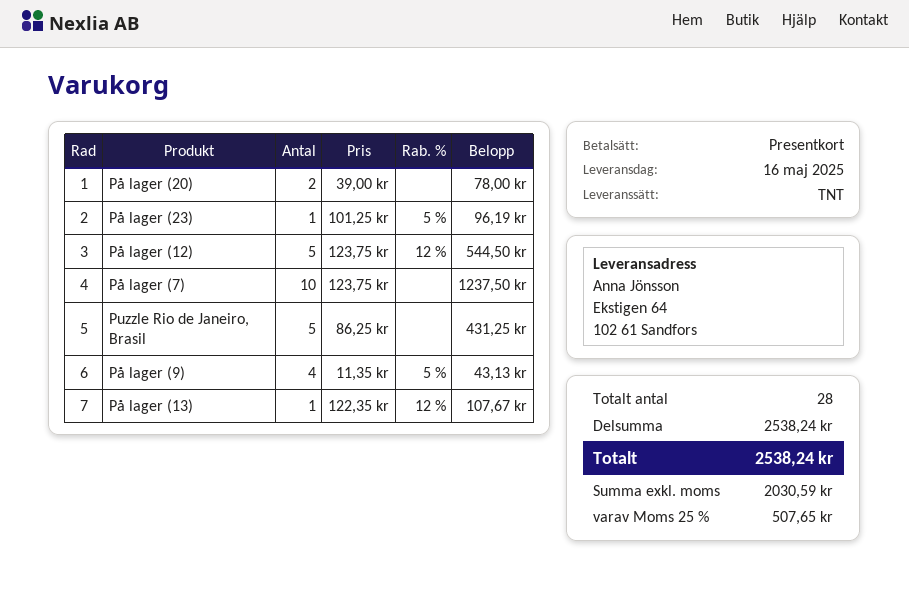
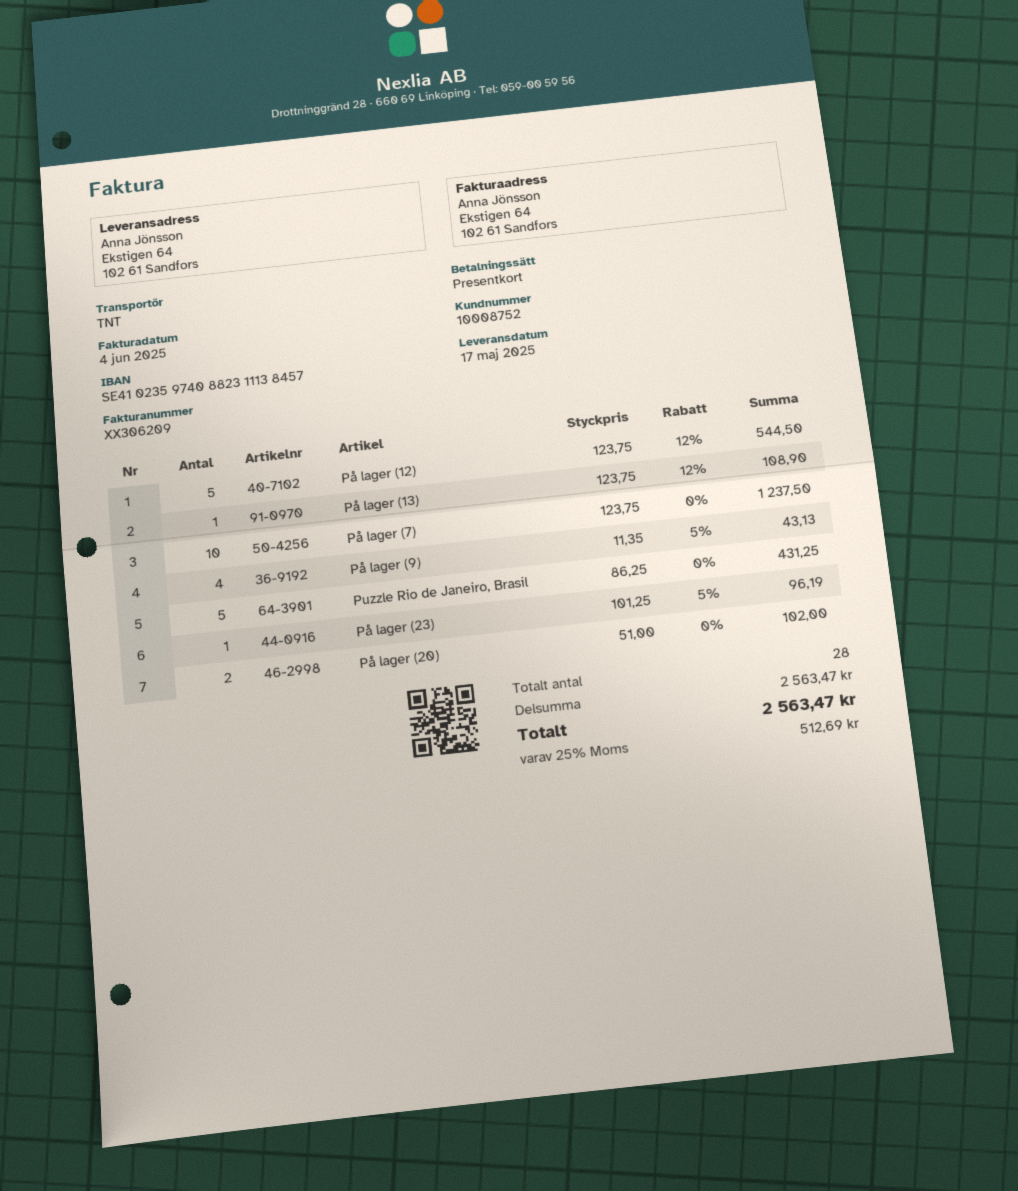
delivery date: 2025-05-16 -> 2025-05-17
På lager (20): 2 x 39.00 = 78.00 -> 2 x 51.00 = 102.00
På lager (13): 1 x 122.35 - 12% = 107.67 -> 1 x 123.75 - 12% = 108.90
subtotal: 2538.24 -> 2563.47
tax: 25% = 507.65 -> 25% = 512.69
total: 2538.24 -> 2563.47

